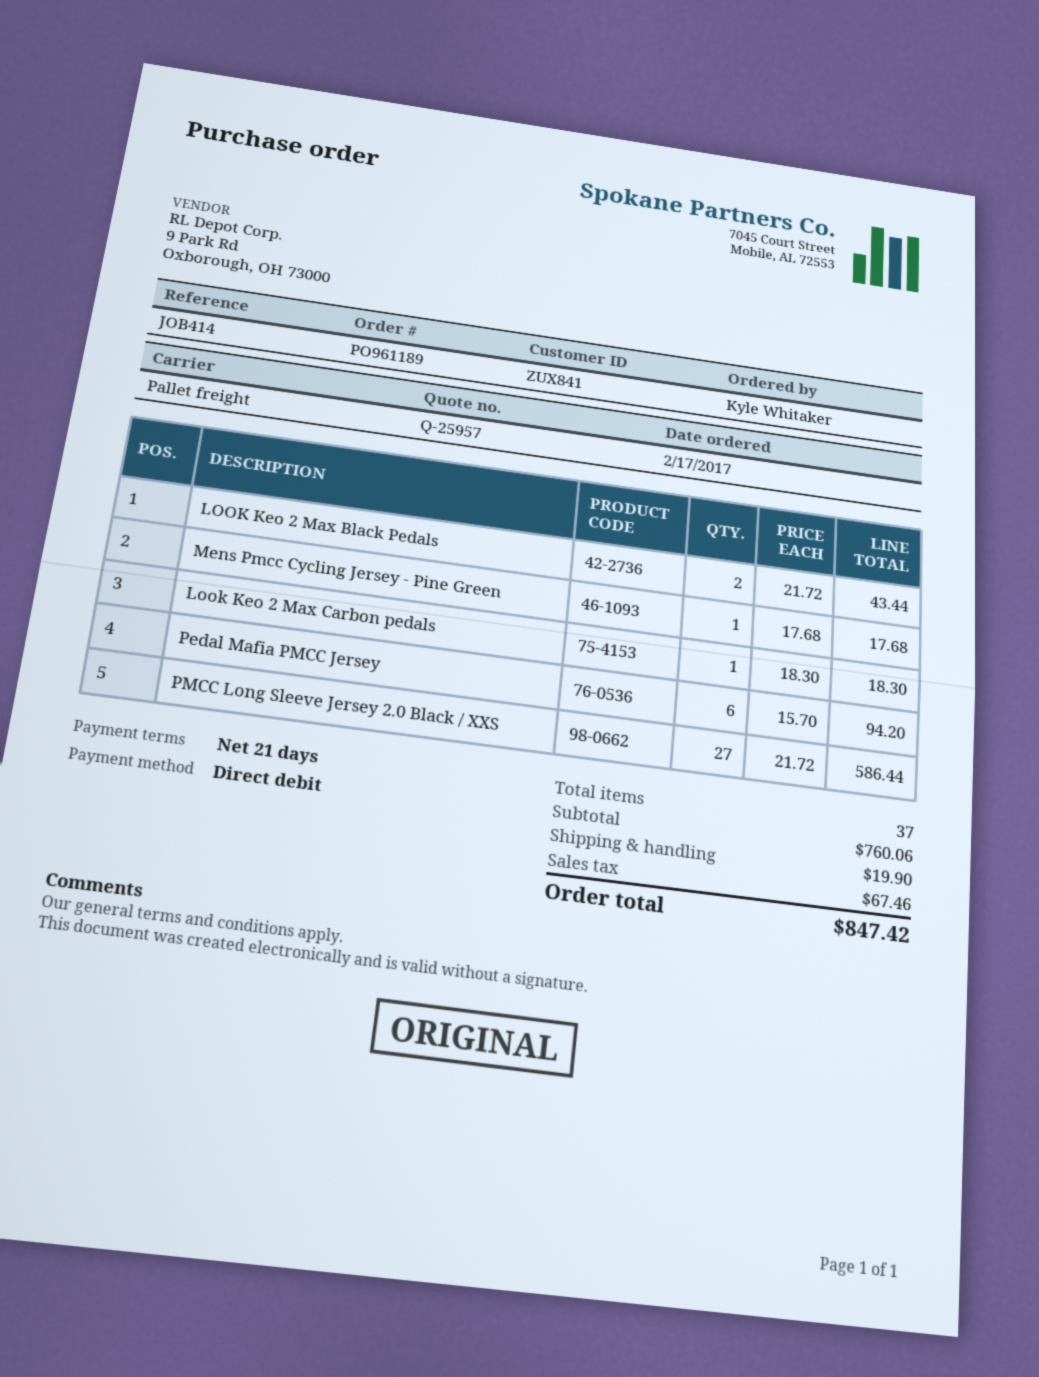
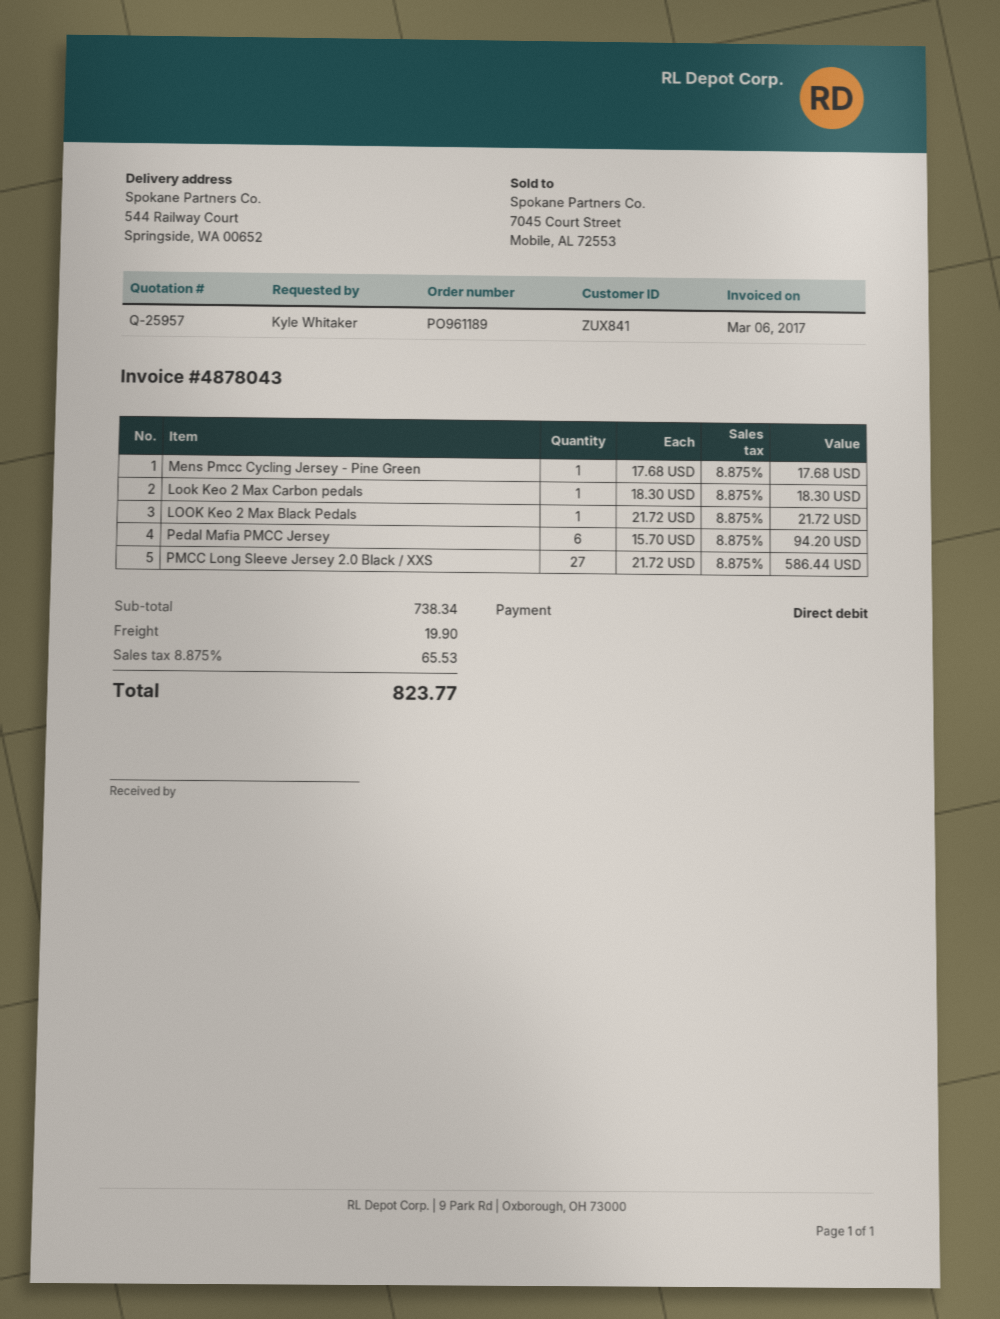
LOOK Keo 2 Max Black Pedals: 2 x 21.72 = 43.44 -> 1 x 21.72 = 21.72
subtotal: 760.06 -> 738.34
tax: 67.46 -> 65.53
total: 847.42 -> 823.77

